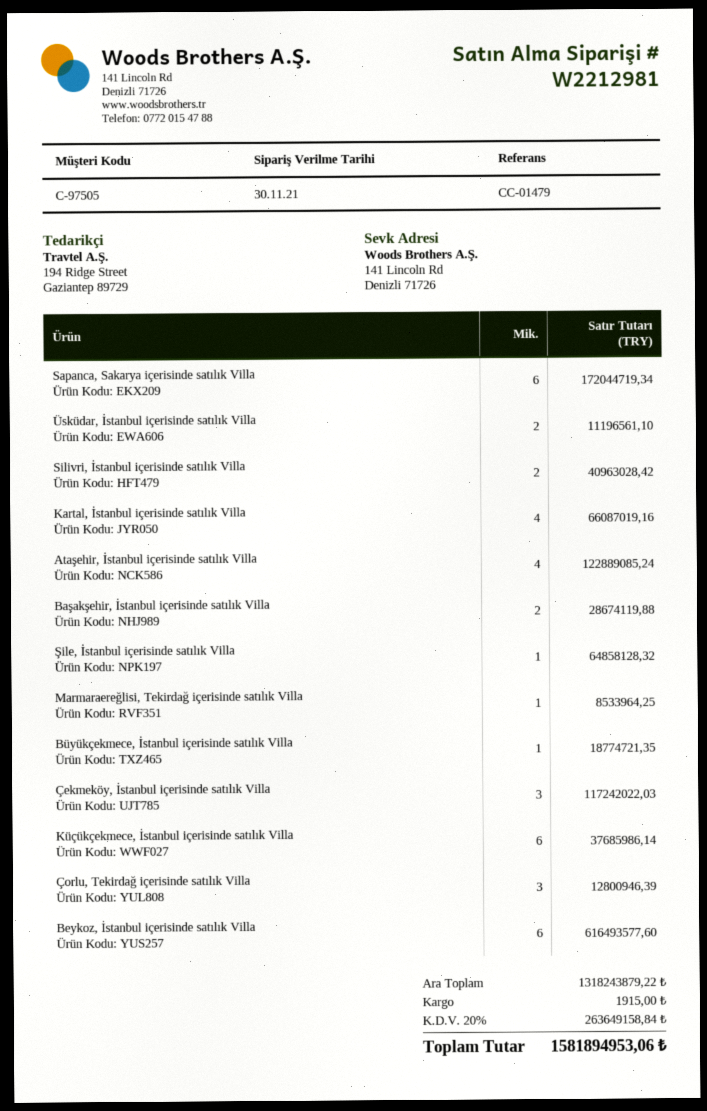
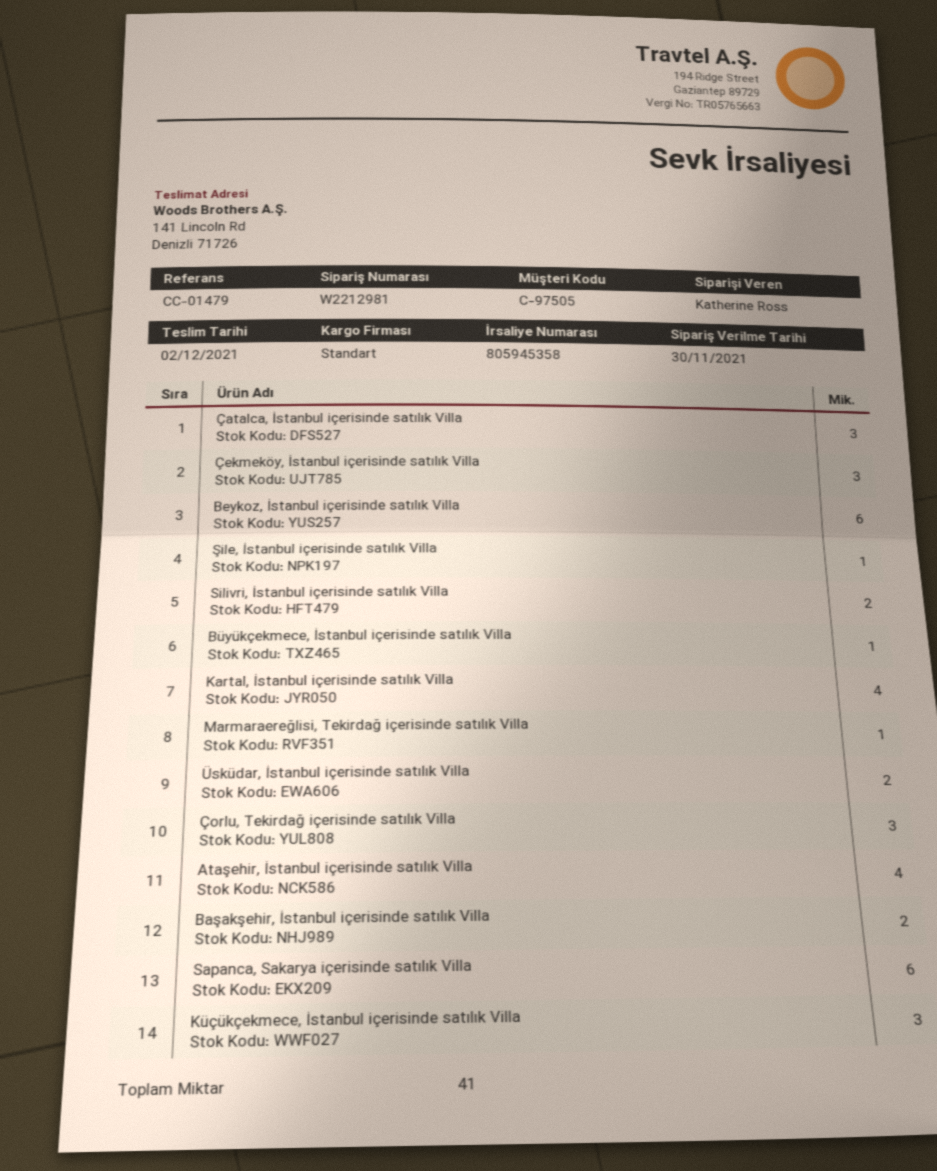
Küçükçekmece, İstanbul içerisinde satılık Villa: 6 -> 3
Çatalca, İstanbul içerisinde satılık Villa: none -> 3

